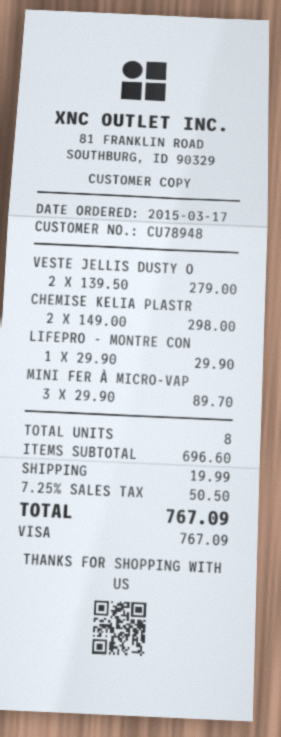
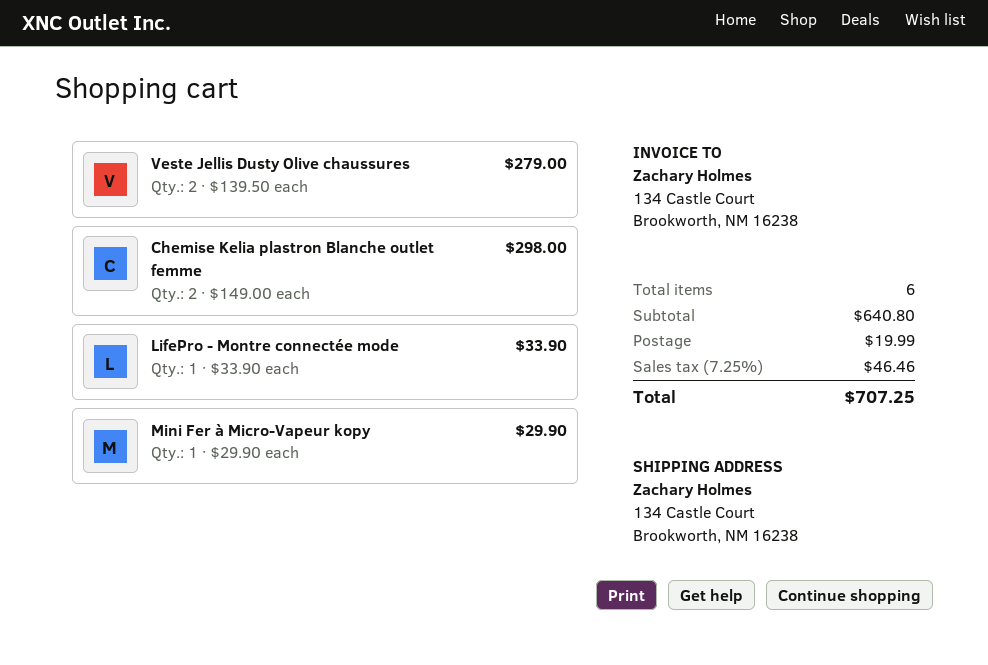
LIFEPRO - MONTRE CON: 1 x 29.90 = 29.90 -> 1 x 33.90 = 33.90
MINI FER À MICRO-VAP: 3 x 29.90 = 89.70 -> 1 x 29.90 = 29.90
total quantity: 8 -> 6
subtotal: 696.60 -> 640.80
tax: 7.25% = 50.50 -> 7.25% = 46.46
total: 767.09 -> 707.25

